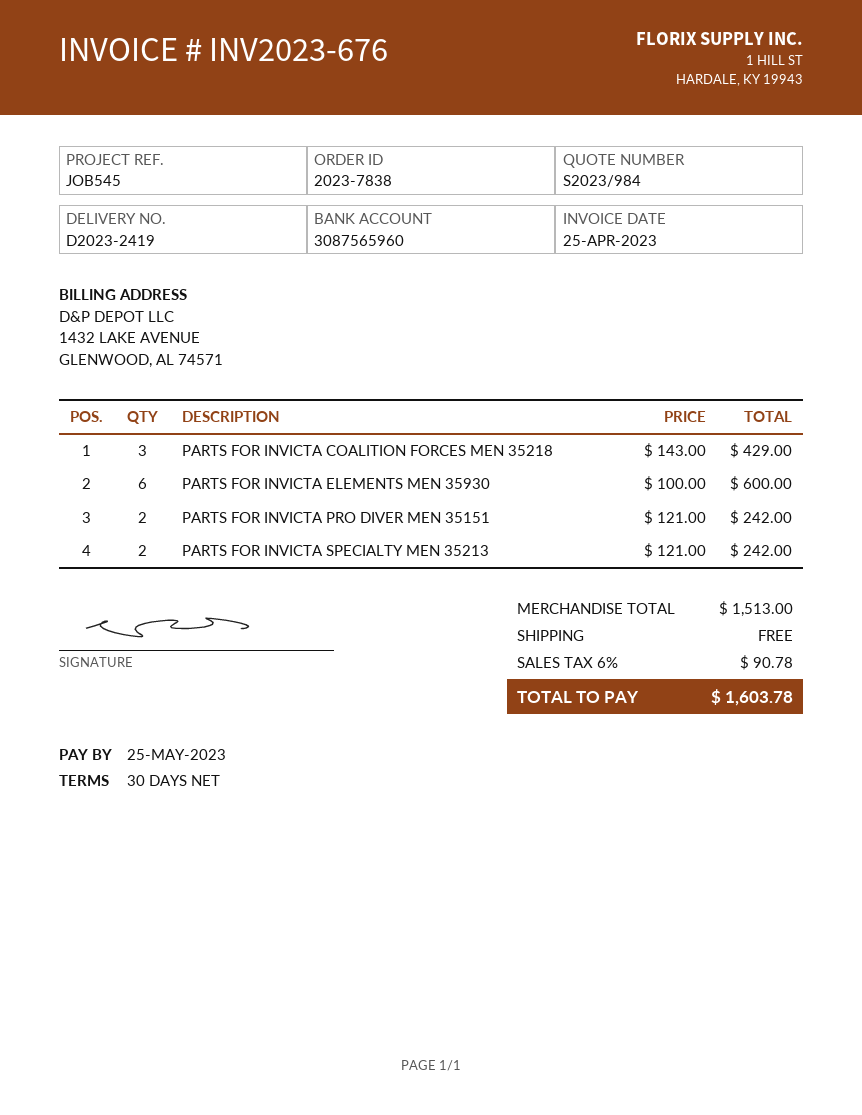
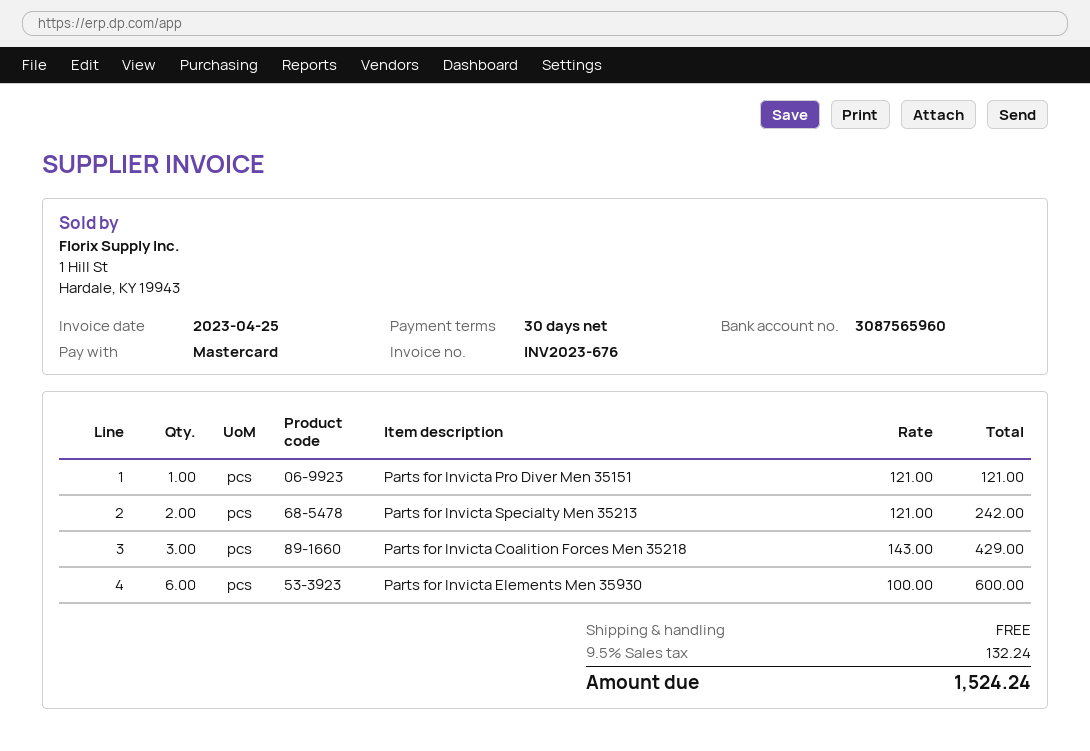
PARTS FOR INVICTA PRO DIVER MEN 35151: 2 x 121.00 = 242.00 -> 1 x 121.00 = 121.00
tax: 6% = 90.78 -> 9.5% = 132.24
total: 1603.78 -> 1524.24

